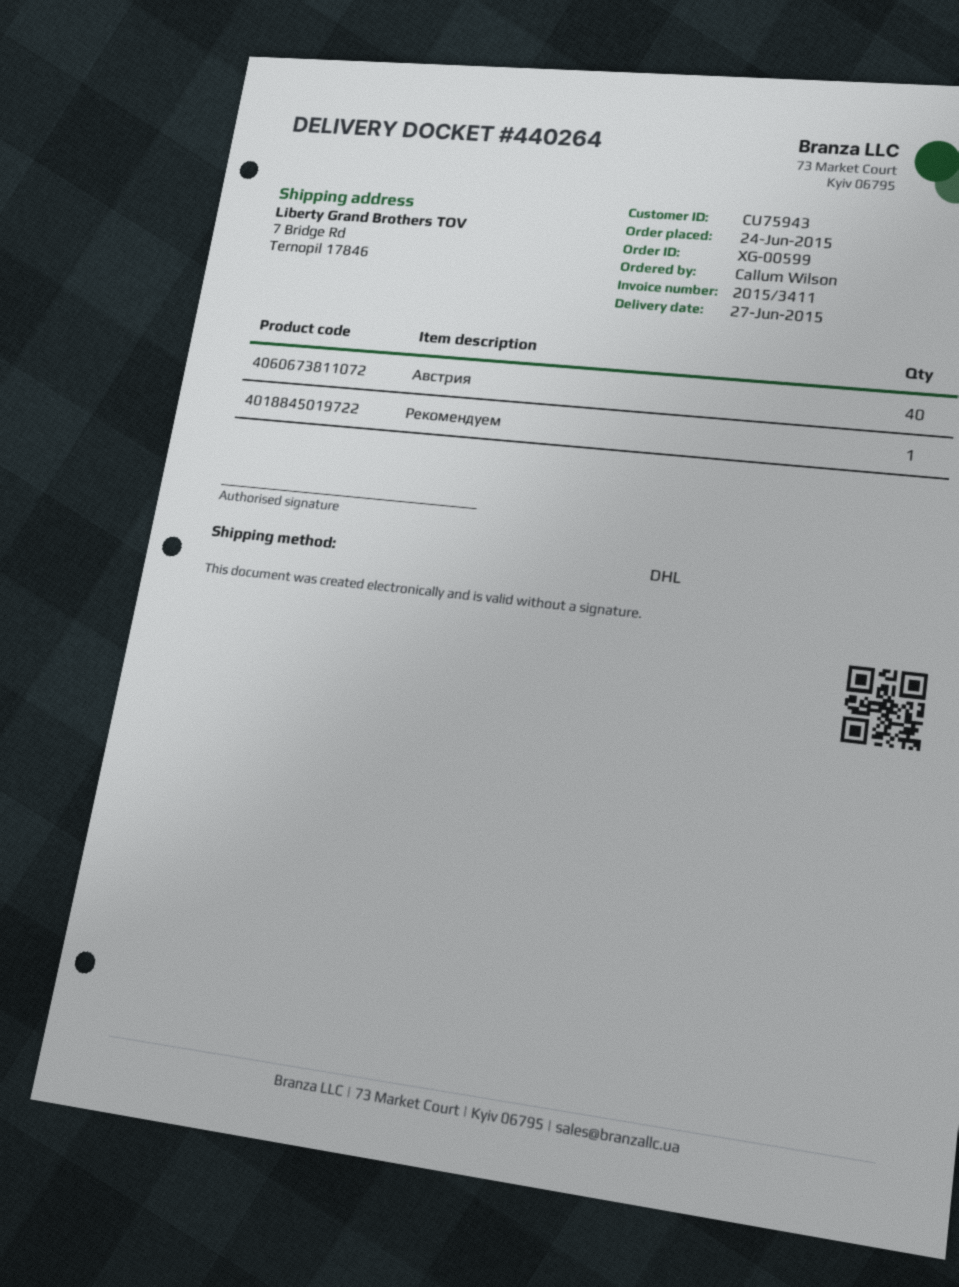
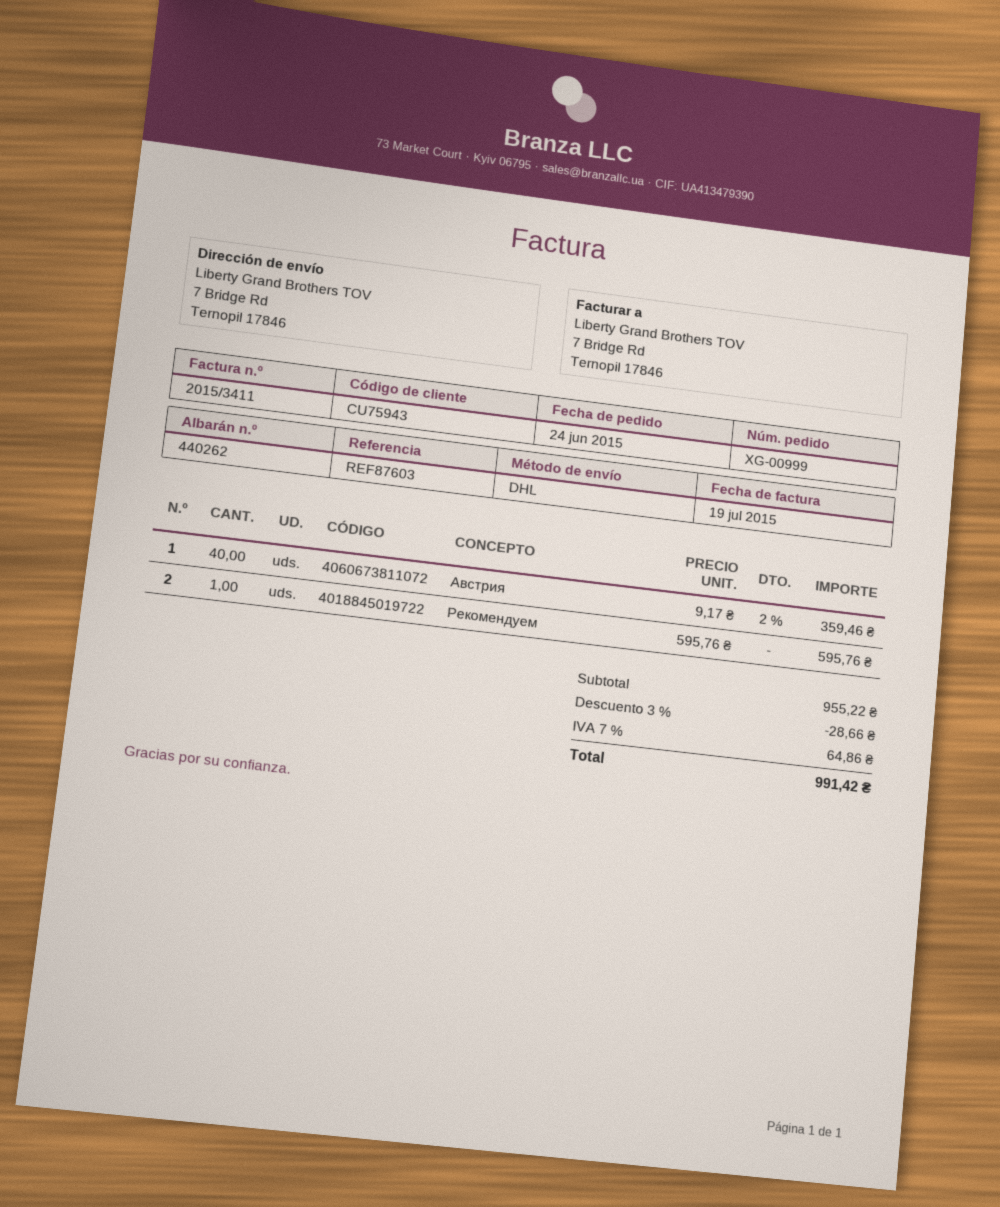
order number: XG-00599 -> XG-00999
delivery note number: 440264 -> 440262

